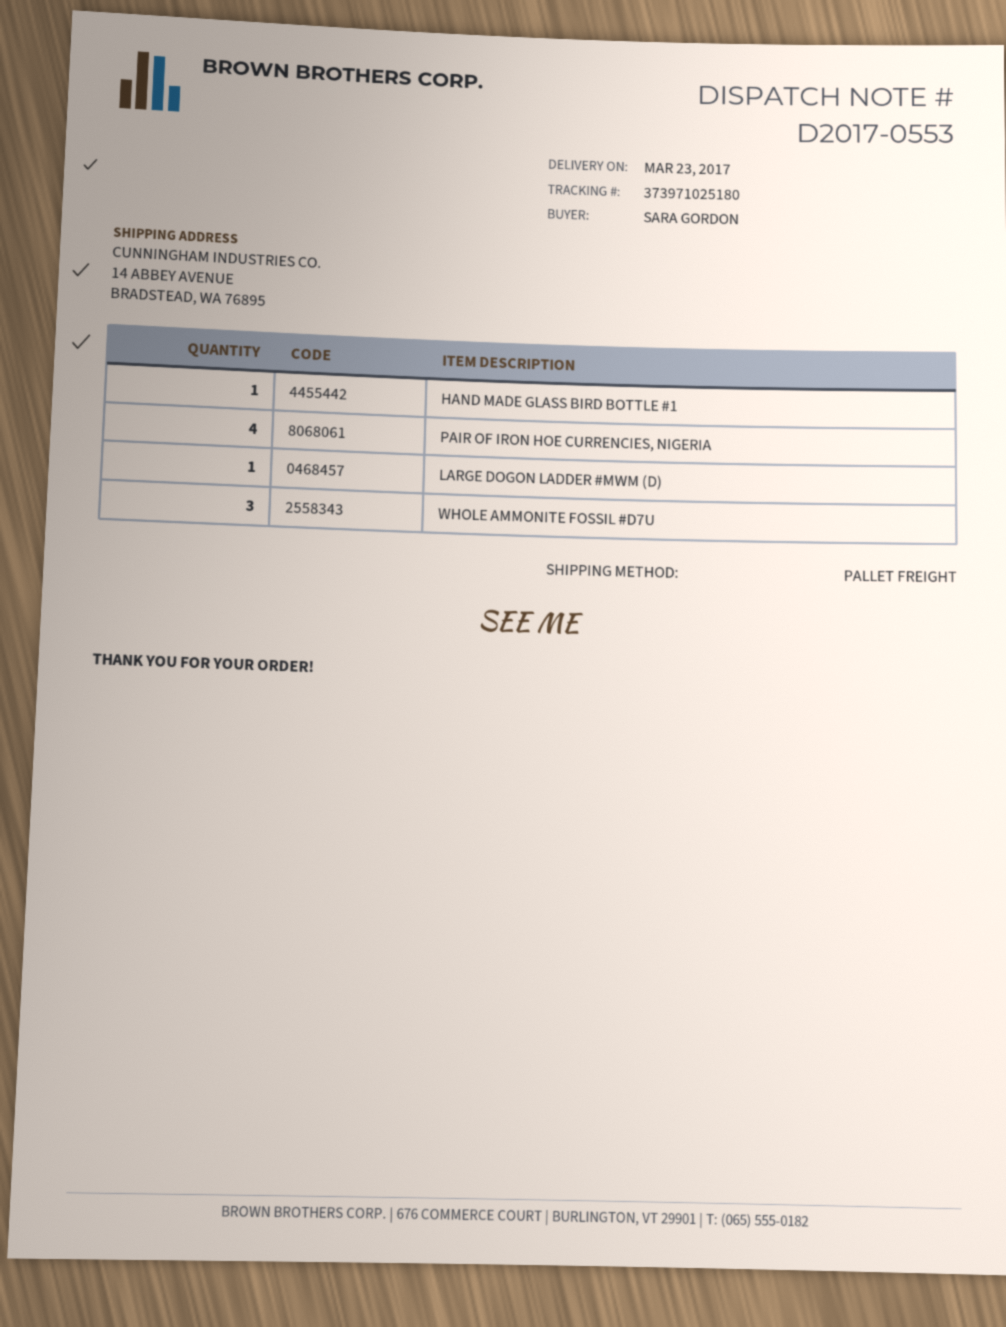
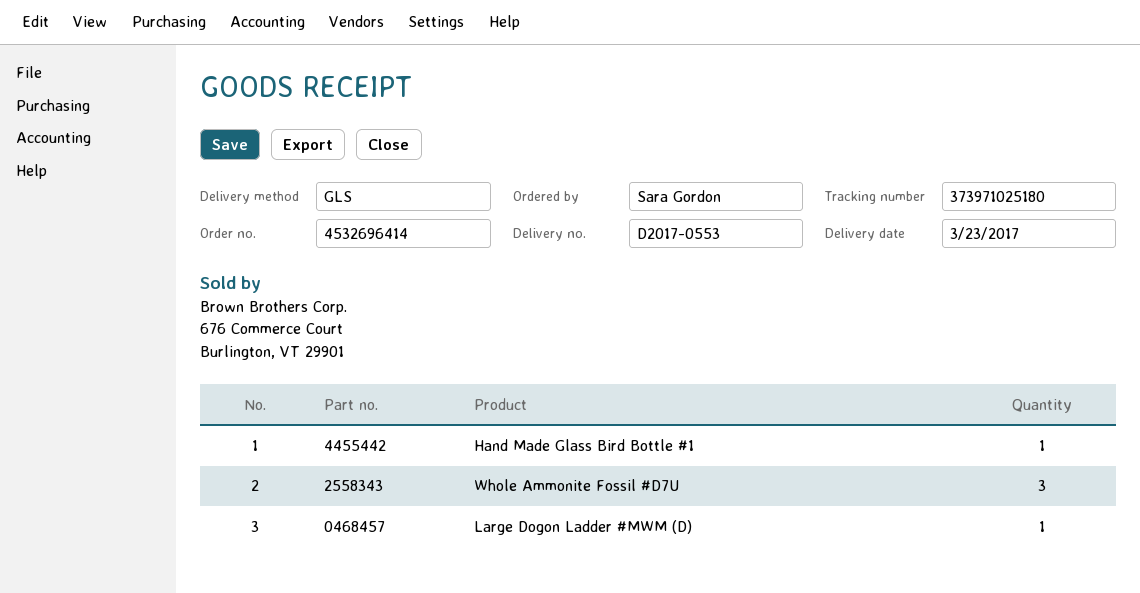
shipping method: pallet freight -> GLS
PAIR OF IRON HOE CURRENCIES, NIGERIA: 4 -> none

